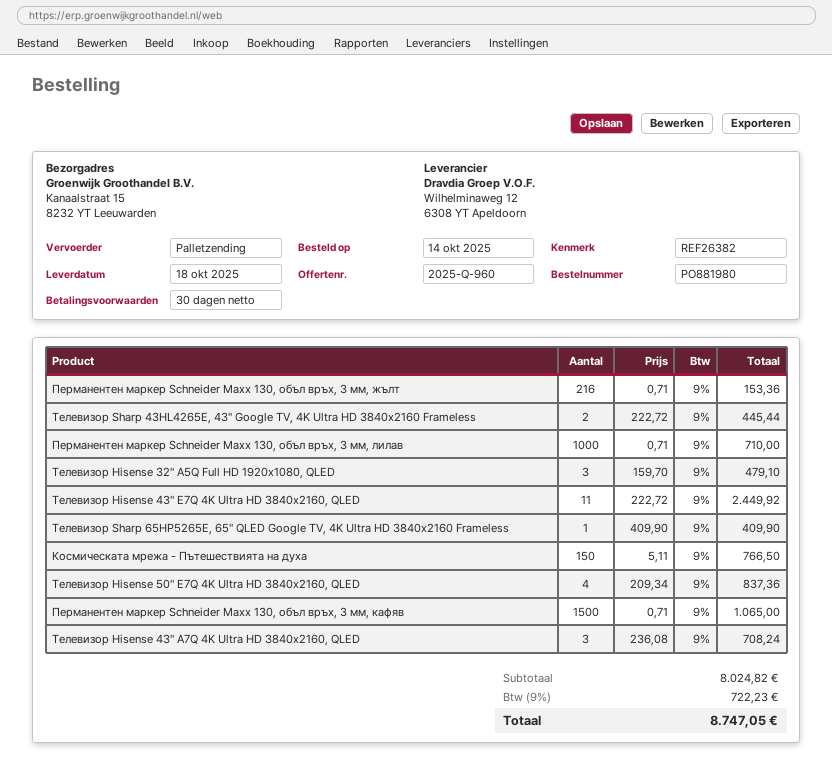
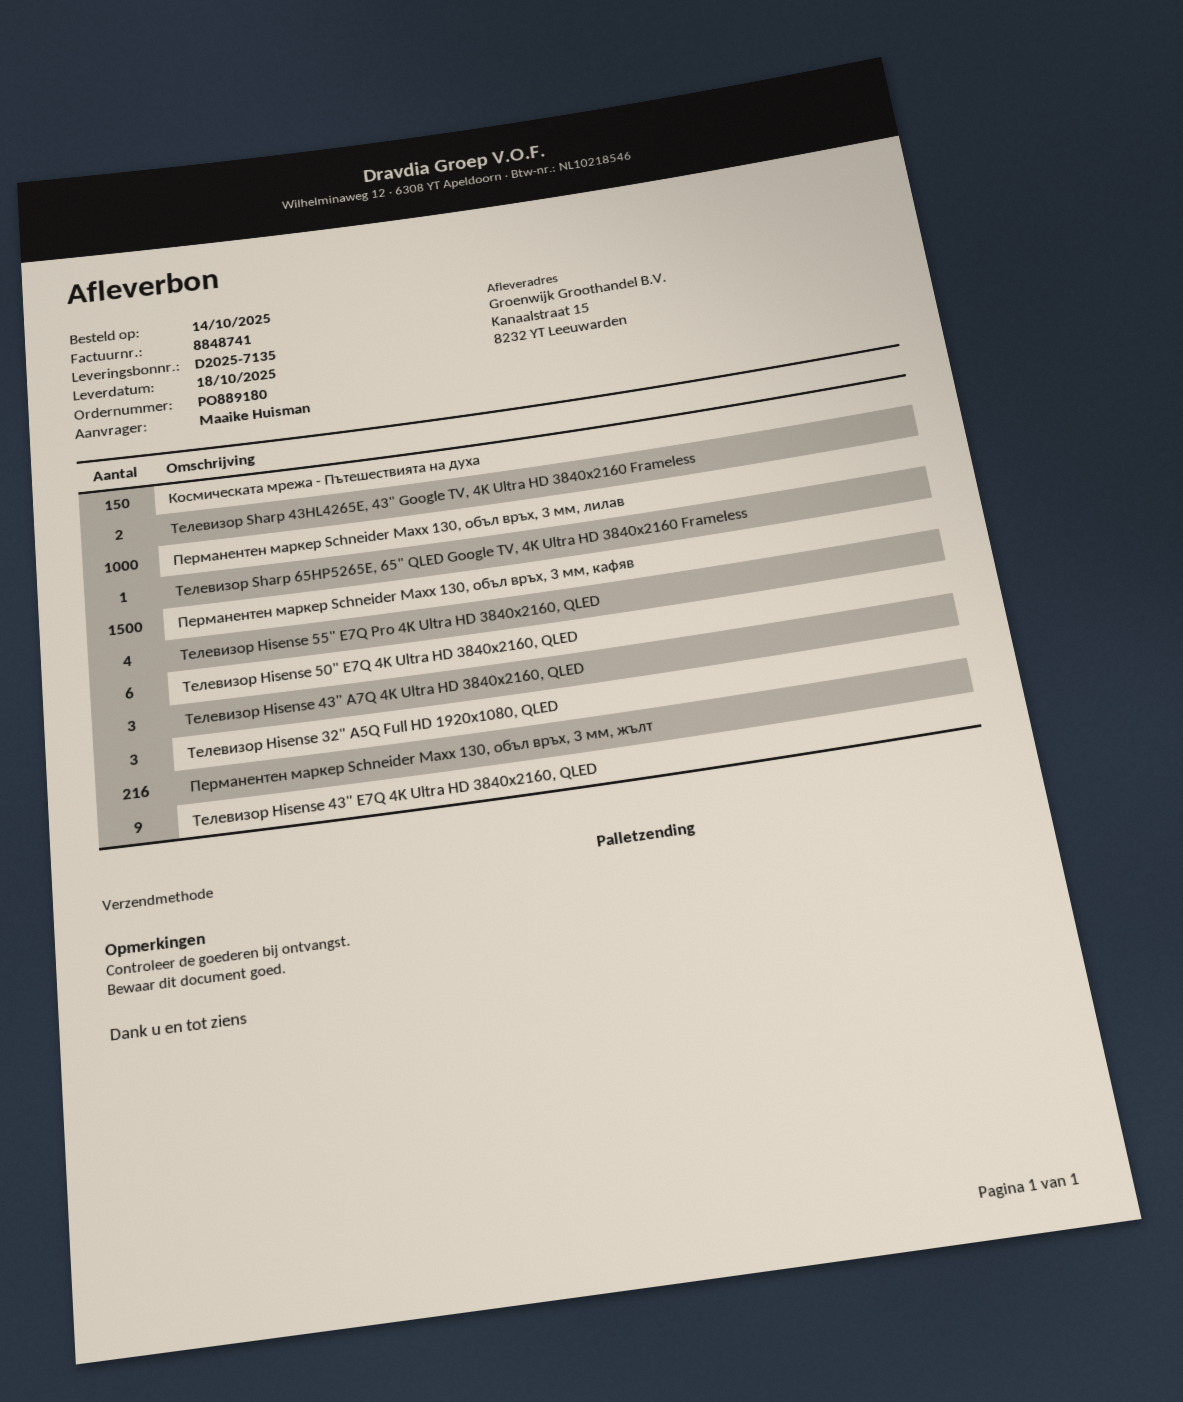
order number: PO881980 -> PO889180
Телевизор Hisense 43" E7Q 4K Ultra HD 3840x2160, QLED: 11 -> 9
Телевизор Hisense 50" E7Q 4K Ultra HD 3840x2160, QLED: 4 -> 6
Телевизор Hisense 55" E7Q Pro 4K Ultra HD 3840x2160, QLED: none -> 4

